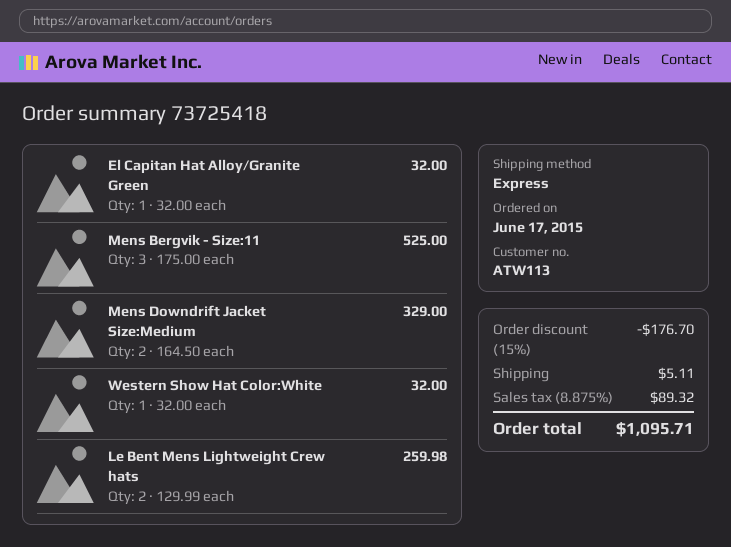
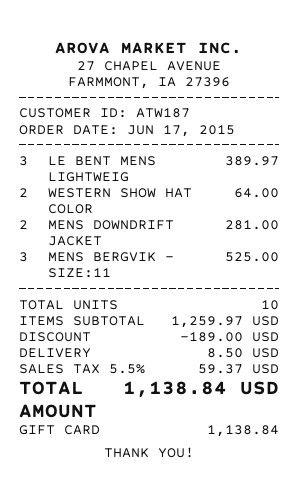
customer number: ATW113 -> ATW187
El Capitan Hat Alloy/Granite Green: 1 for 32.00 -> none
Mens Downdrift Jacket Size:Medium: 2 for 329.00 -> 2 for 281.00
Western Show Hat Color:White: 1 for 32.00 -> 2 for 64.00
Le Bent Mens Lightweight Crew hats: 2 for 259.98 -> 3 for 389.97
discount: 176.70 -> 189.00
shipping: 5.11 -> 8.50
tax: 8.875% = 89.32 -> 5.5% = 59.37
total: 1095.71 -> 1138.84

